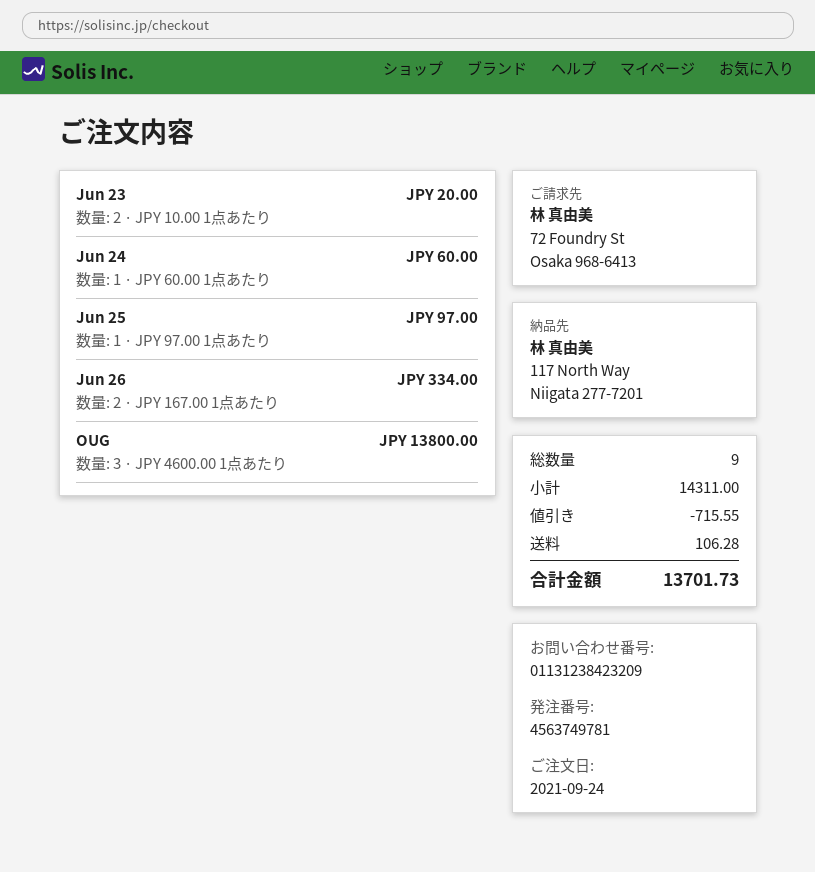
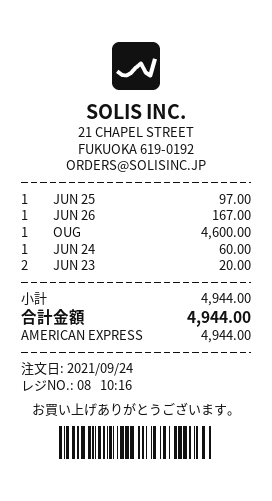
Jun 26: 2 for 334.00 -> 1 for 167.00
OUG: 3 for 13800.00 -> 1 for 4600.00
subtotal: 14311.00 -> 4944.00
discount: 715.55 -> none
shipping: 106.28 -> none
total: 13701.73 -> 4944.00

